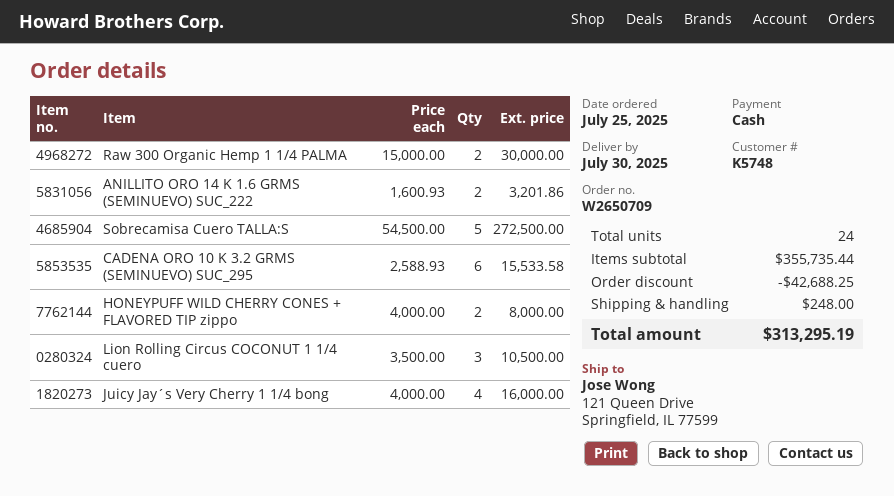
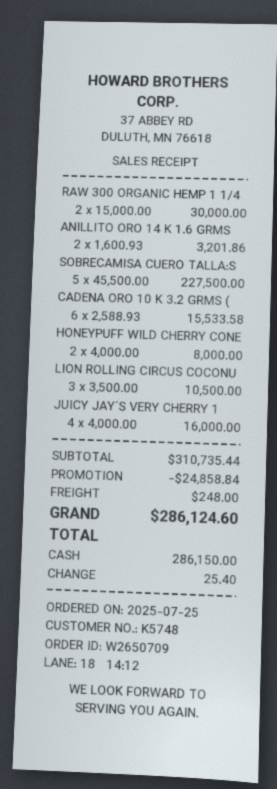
Sobrecamisa Cuero TALLA:S: 5 x 54500.00 = 272500.00 -> 5 x 45500.00 = 227500.00
subtotal: 355735.44 -> 310735.44
discount: 42688.25 -> 24858.84
total: 313295.19 -> 286124.60

